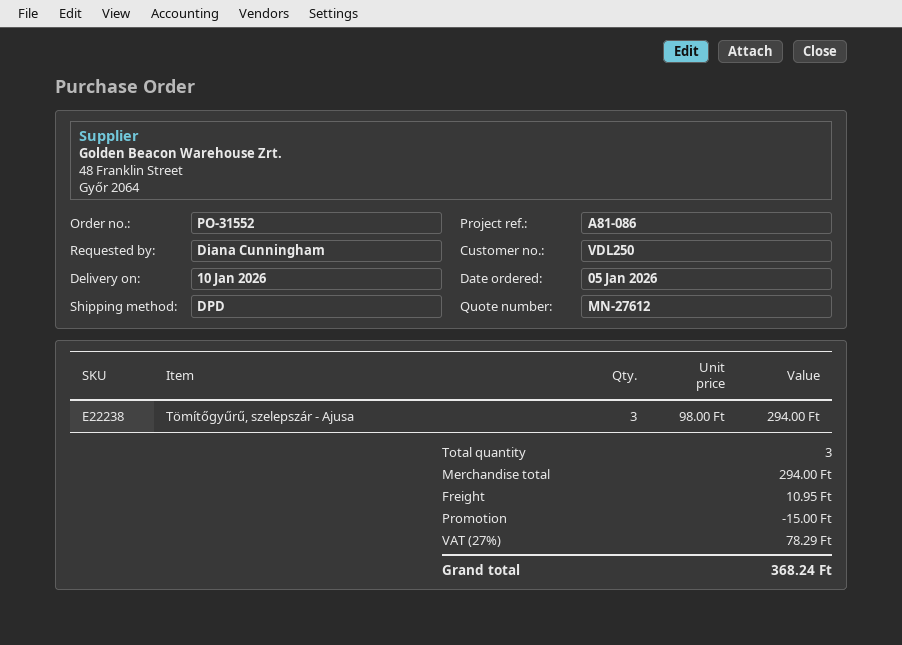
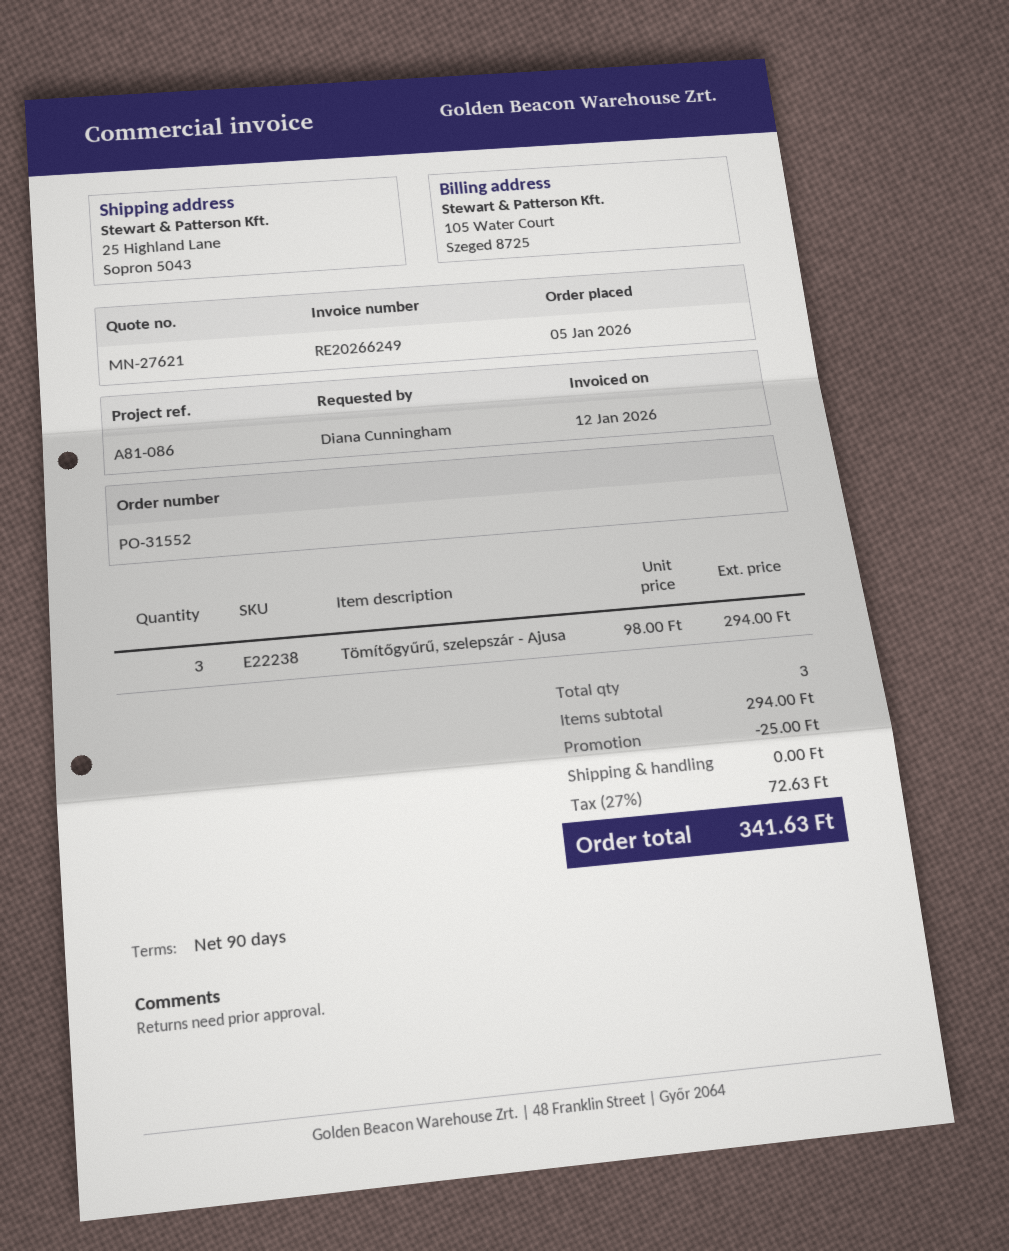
quote number: MN-27612 -> MN-27621
discount: 15.00 -> 25.00
shipping: 10.95 -> 0.00
tax: 27% = 78.29 -> 27% = 72.63
total: 368.24 -> 341.63

